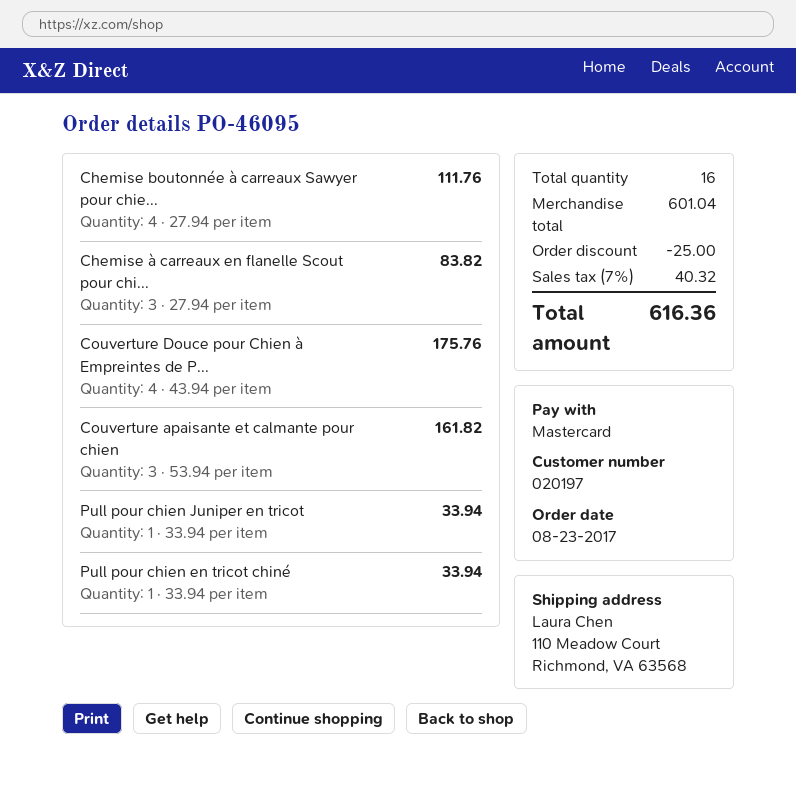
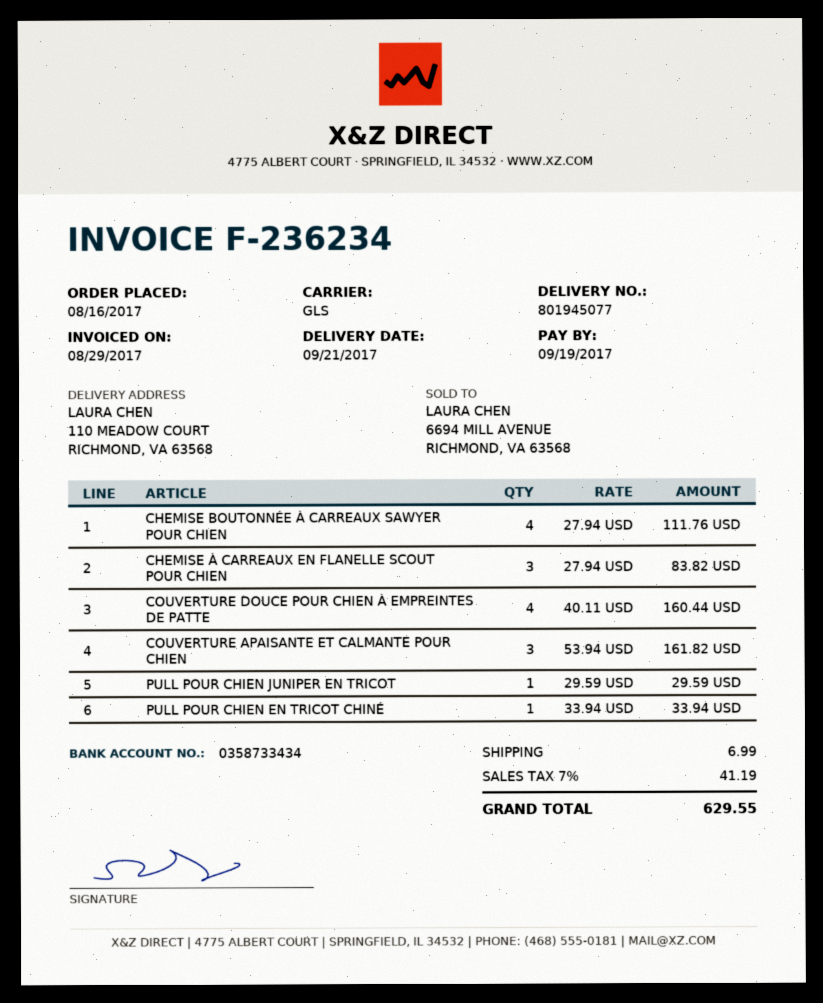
order date: 2017-08-23 -> 2017-08-16
Couverture Douce pour Chien à Empreintes de P...: 4 x 43.94 = 175.76 -> 4 x 40.11 = 160.44
Pull pour chien Juniper en tricot: 1 x 33.94 = 33.94 -> 1 x 29.59 = 29.59
discount: 25.00 -> none
shipping: none -> 6.99
tax: 7% = 40.32 -> 7% = 41.19
total: 616.36 -> 629.55

